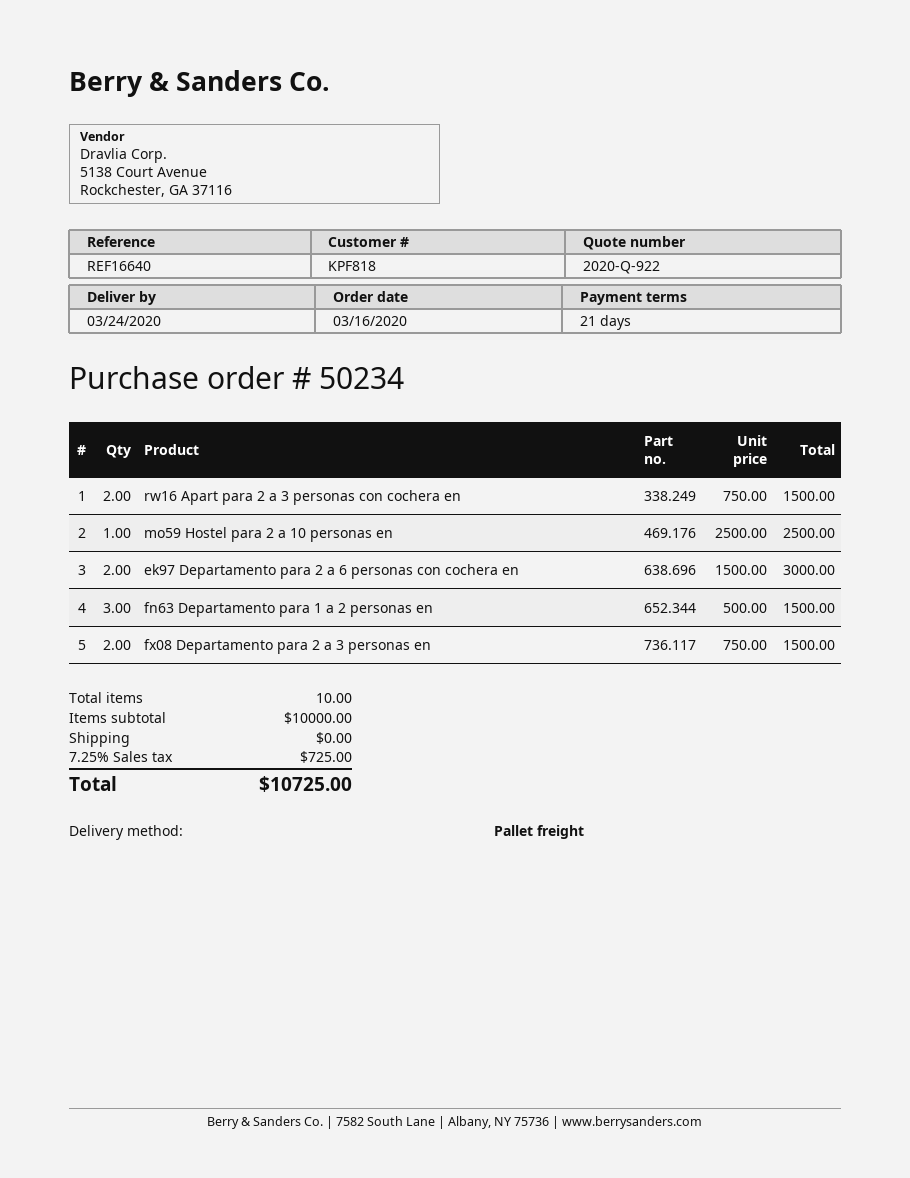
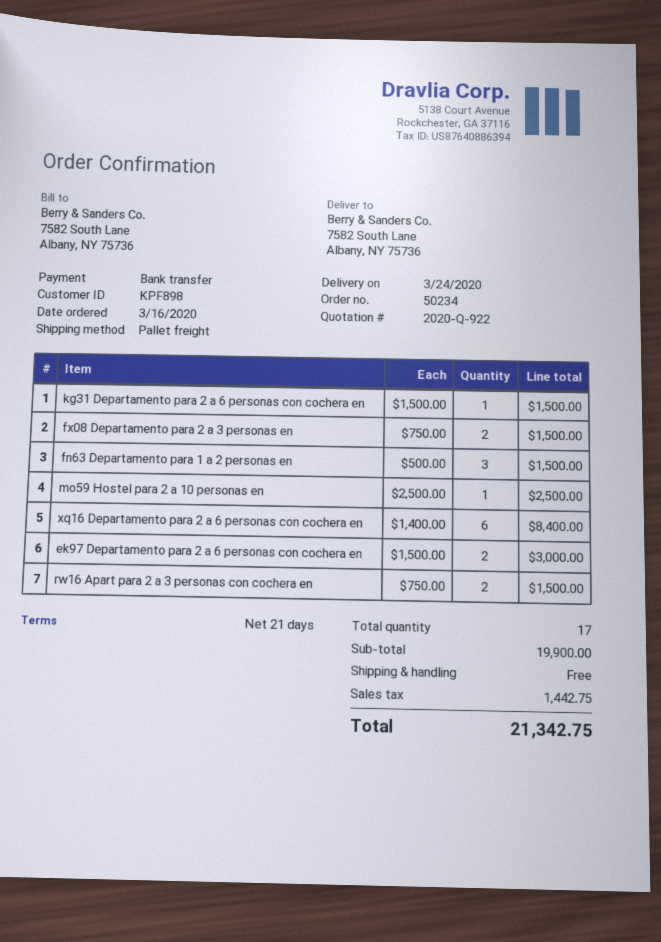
customer number: KPF818 -> KPF898
kg31 Departamento para 2 a 6 personas con cochera en: none -> 1 x 1500.00 = 1500.00
xq16 Departamento para 2 a 6 personas con cochera en: none -> 6 x 1400.00 = 8400.00
total quantity: 10 -> 17
subtotal: 10000.00 -> 19900.00
tax: 725.00 -> 1442.75
total: 10725.00 -> 21342.75

